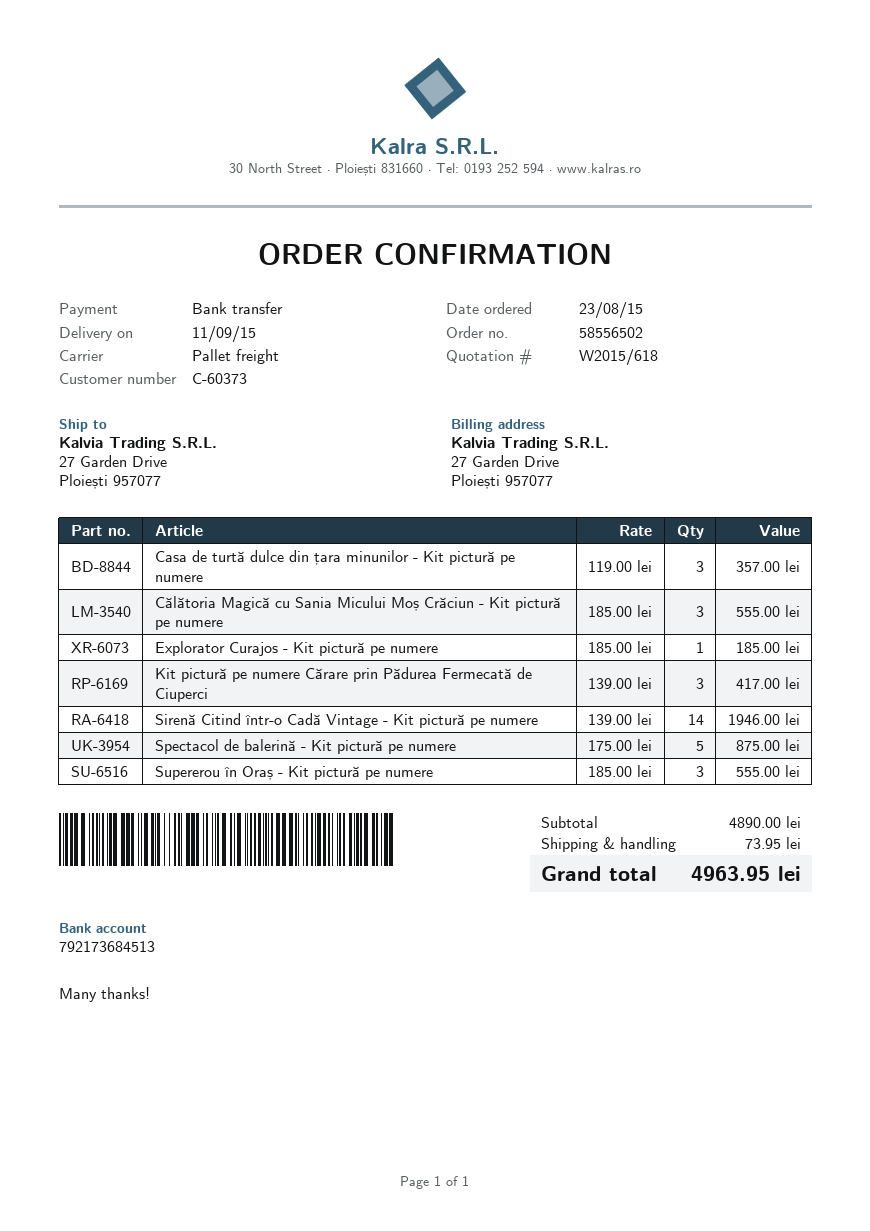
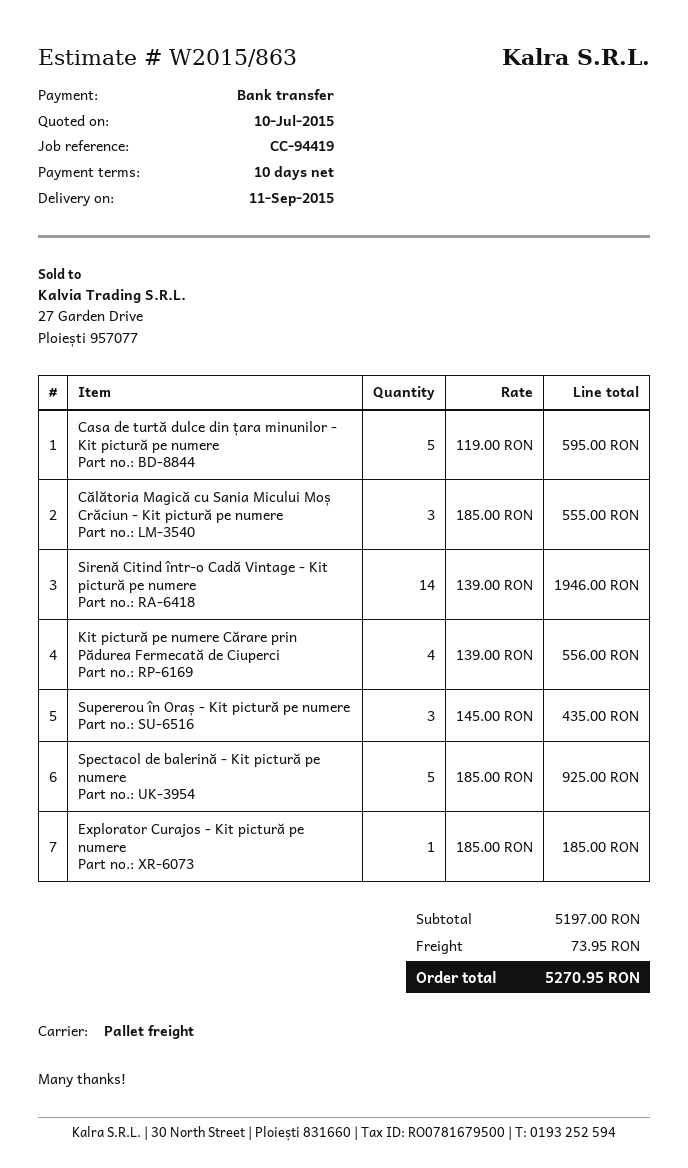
quote number: W2015/618 -> W2015/863
Casa de turtă dulce din țara minunilor - Kit pictură pe numere: 3 x 119.00 = 357.00 -> 5 x 119.00 = 595.00
Kit pictură pe numere Cărare prin Pădurea Fermecată de Ciuperci: 3 x 139.00 = 417.00 -> 4 x 139.00 = 556.00
Spectacol de balerină - Kit pictură pe numere: 5 x 175.00 = 875.00 -> 5 x 185.00 = 925.00
Supererou în Oraș - Kit pictură pe numere: 3 x 185.00 = 555.00 -> 3 x 145.00 = 435.00
subtotal: 4890.00 -> 5197.00
total: 4963.95 -> 5270.95

